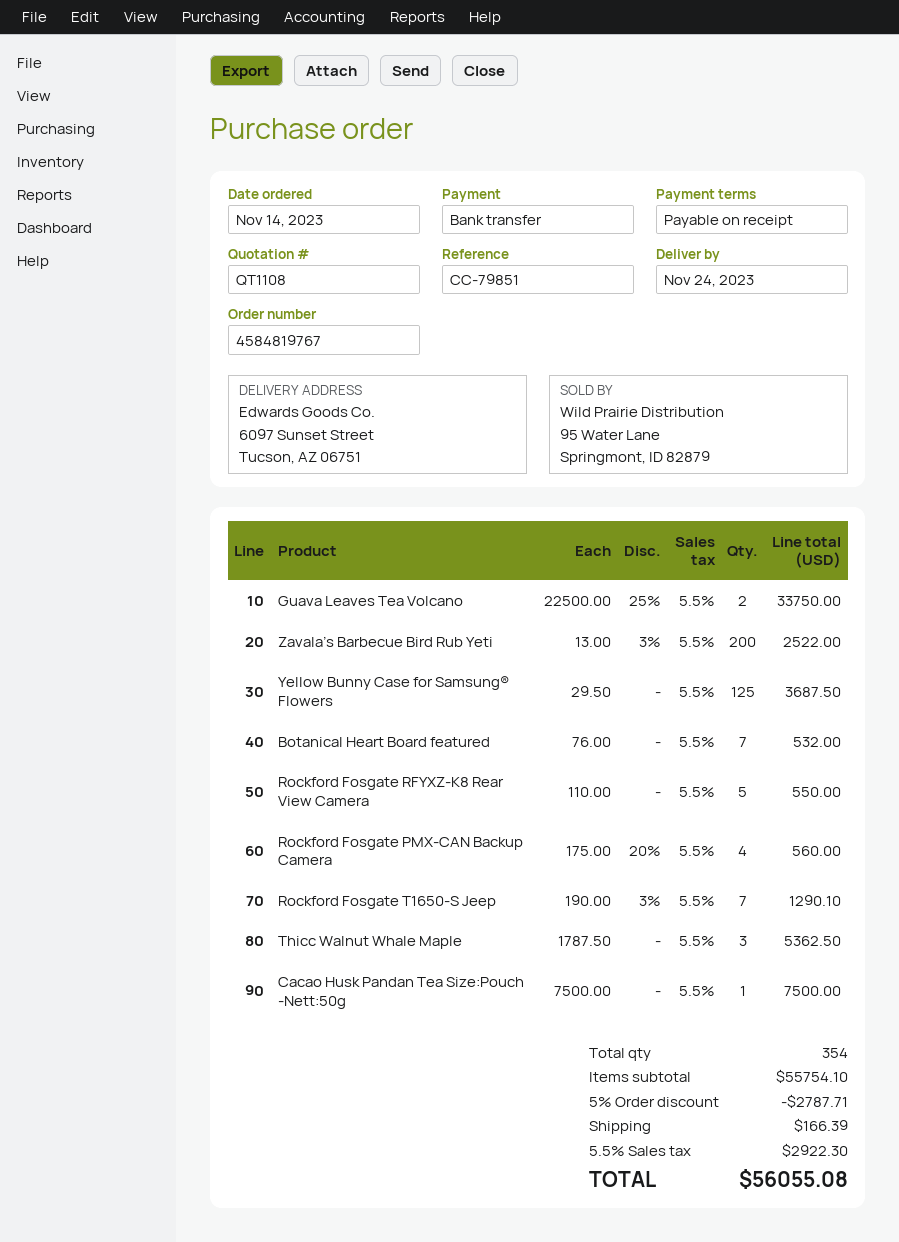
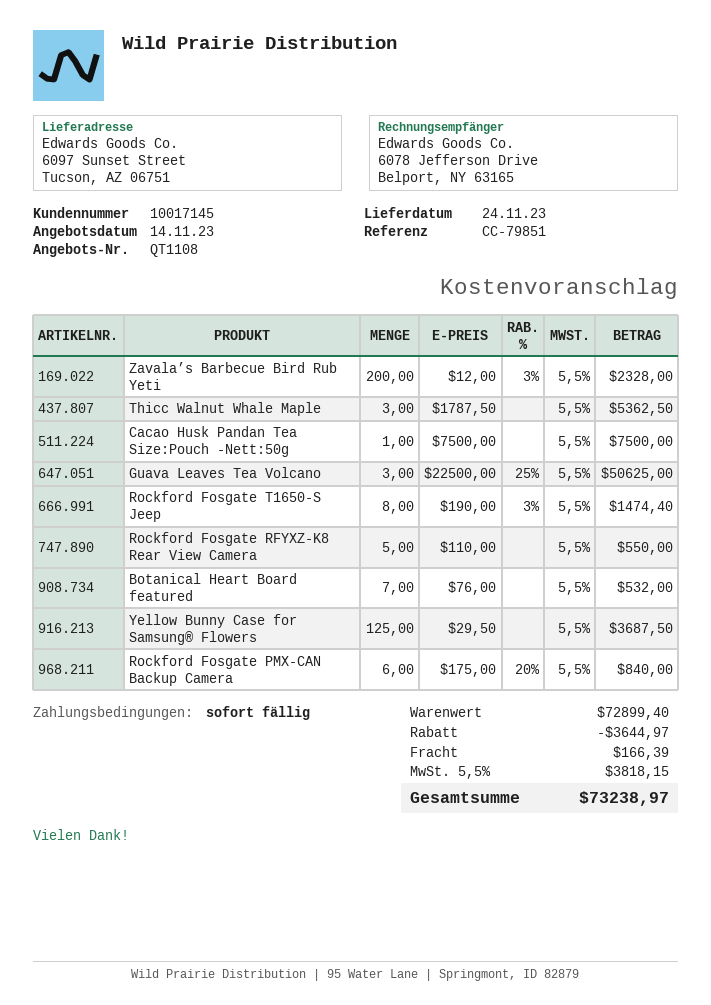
Guava Leaves Tea Volcano: 2 x 22500.00 - 25% = 33750.00 -> 3 x 22500.00 - 25% = 50625.00
Zavala’s Barbecue Bird Rub Yeti: 200 x 13.00 - 3% = 2522.00 -> 200 x 12.00 - 3% = 2328.00
Rockford Fosgate PMX-CAN Backup Camera: 4 x 175.00 - 20% = 560.00 -> 6 x 175.00 - 20% = 840.00
Rockford Fosgate T1650-S Jeep: 7 x 190.00 - 3% = 1290.10 -> 8 x 190.00 - 3% = 1474.40
subtotal: 55754.10 -> 72899.40
discount: 2787.71 -> 3644.97
tax: 5.5% = 2922.30 -> 5.5% = 3818.15
total: 56055.08 -> 73238.97

